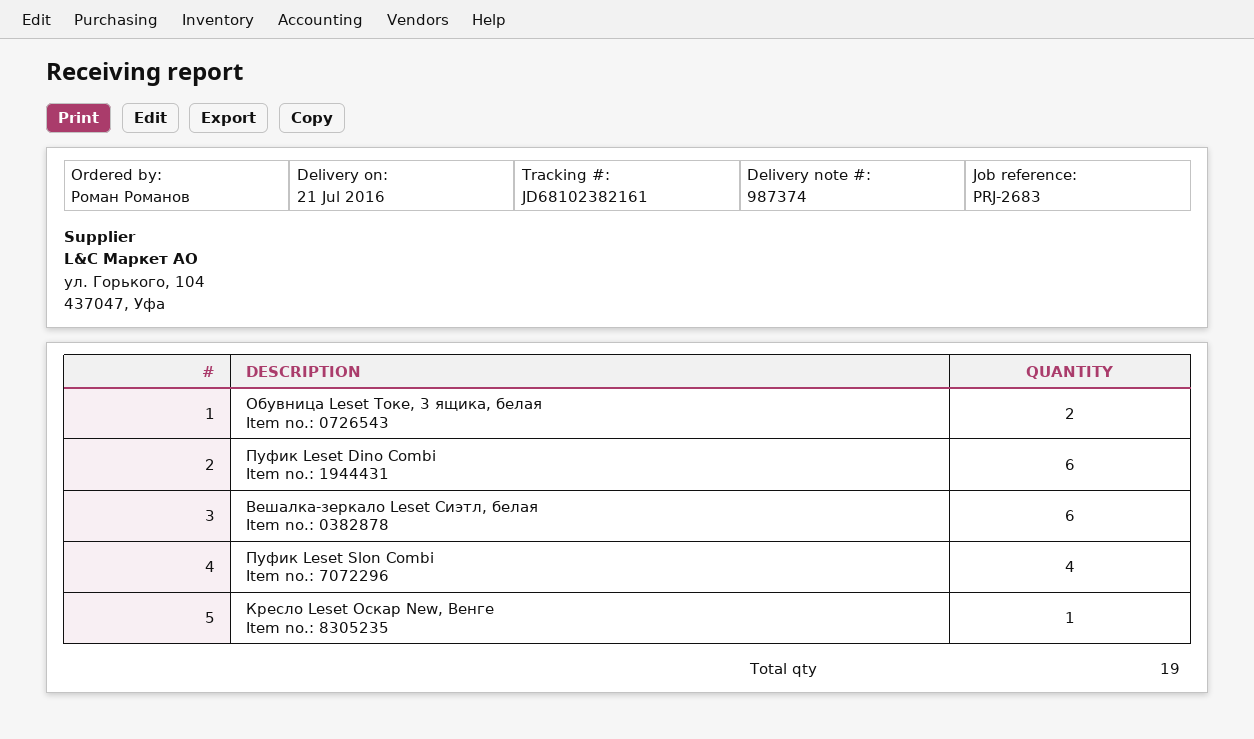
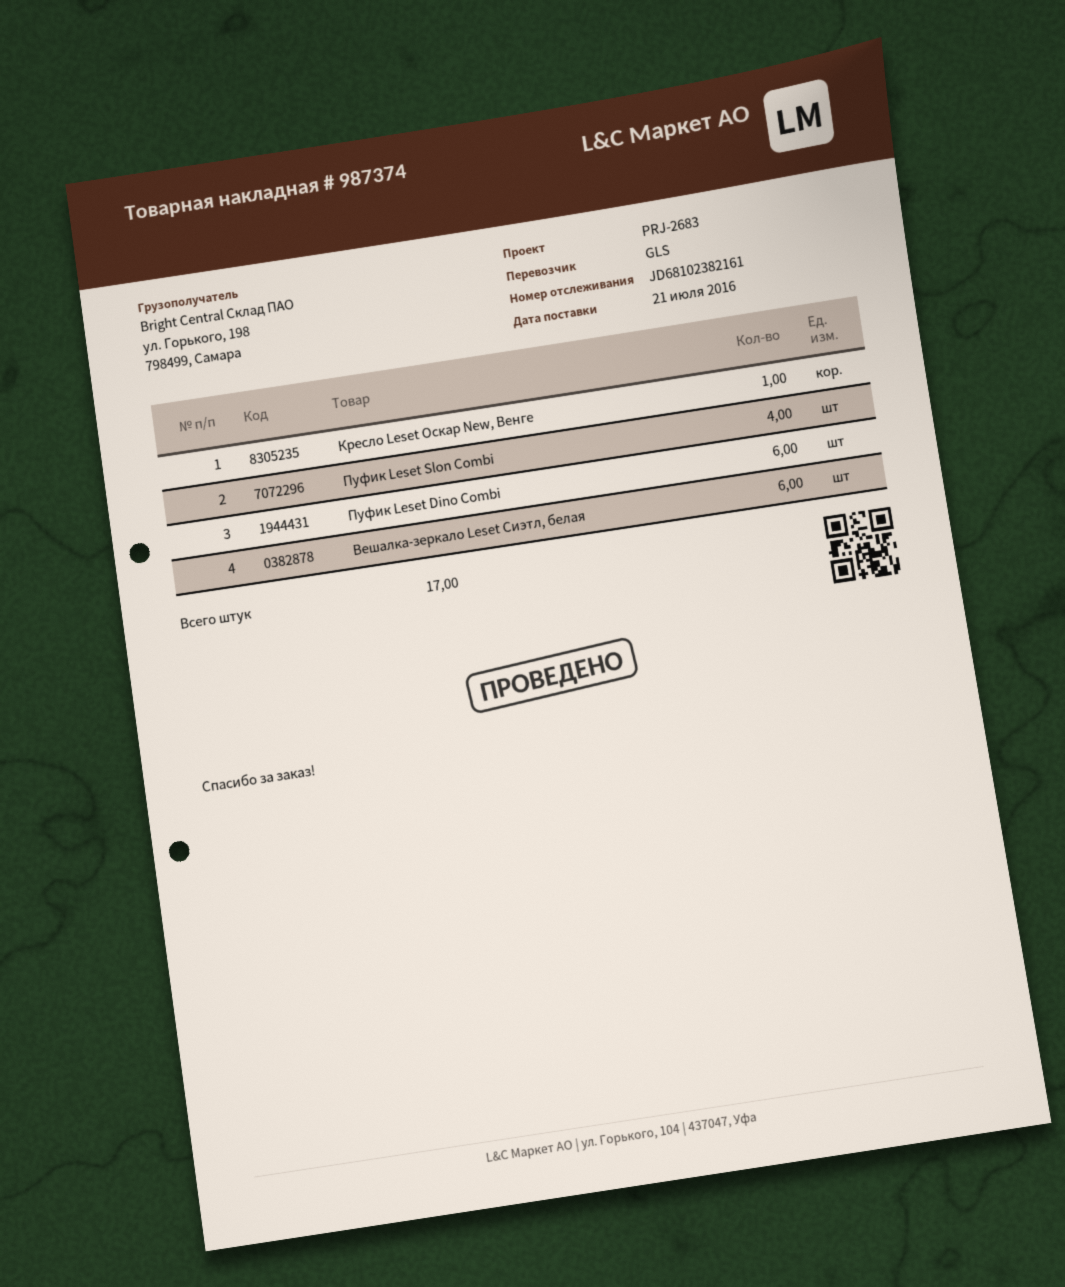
Обувница Leset Токе, 3 ящика, белая: 2 -> none
total quantity: 19 -> 17

